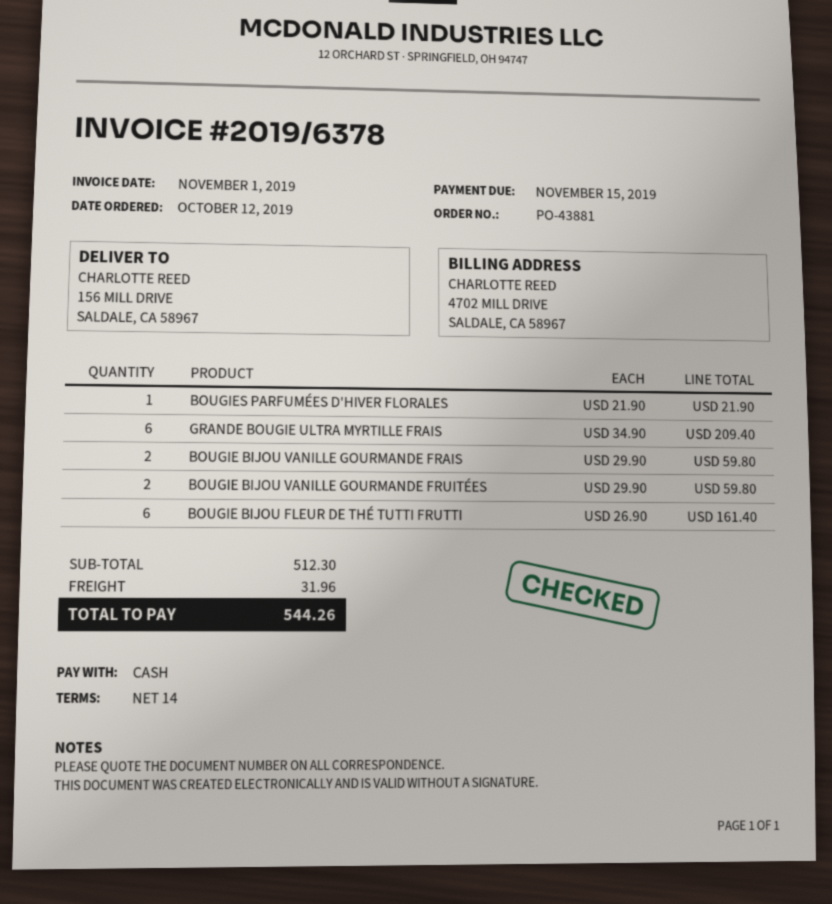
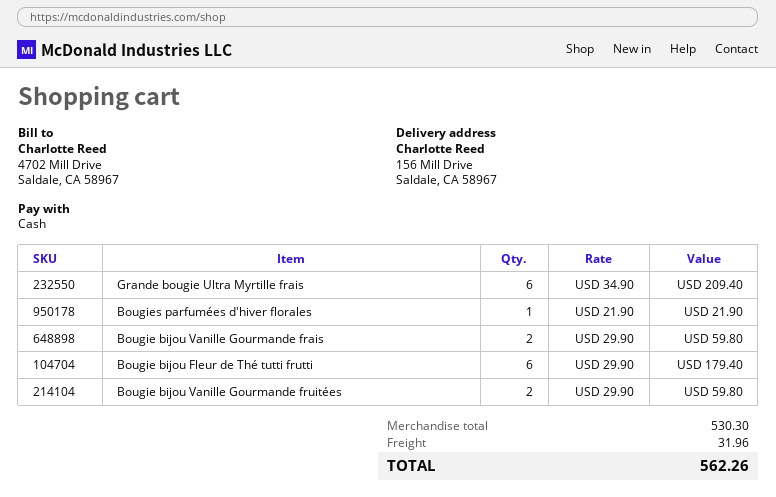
BOUGIE BIJOU FLEUR DE THÉ TUTTI FRUTTI: 6 x 26.90 = 161.40 -> 6 x 29.90 = 179.40
subtotal: 512.30 -> 530.30
total: 544.26 -> 562.26

